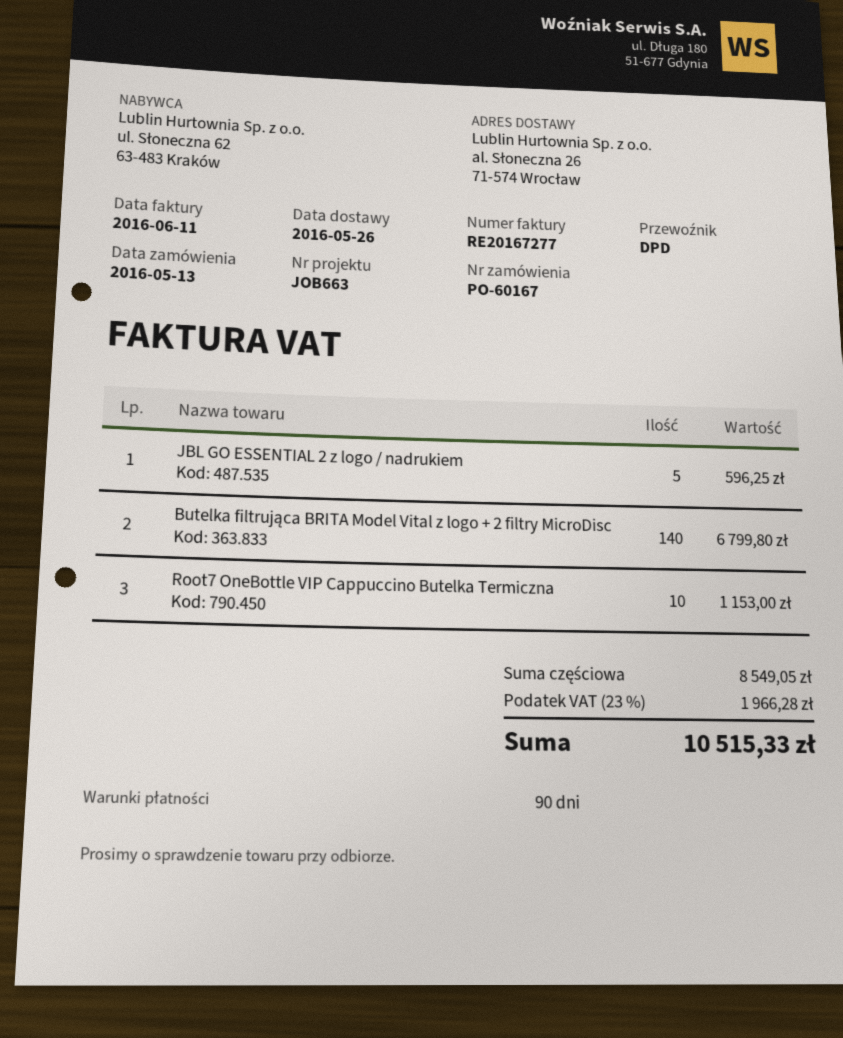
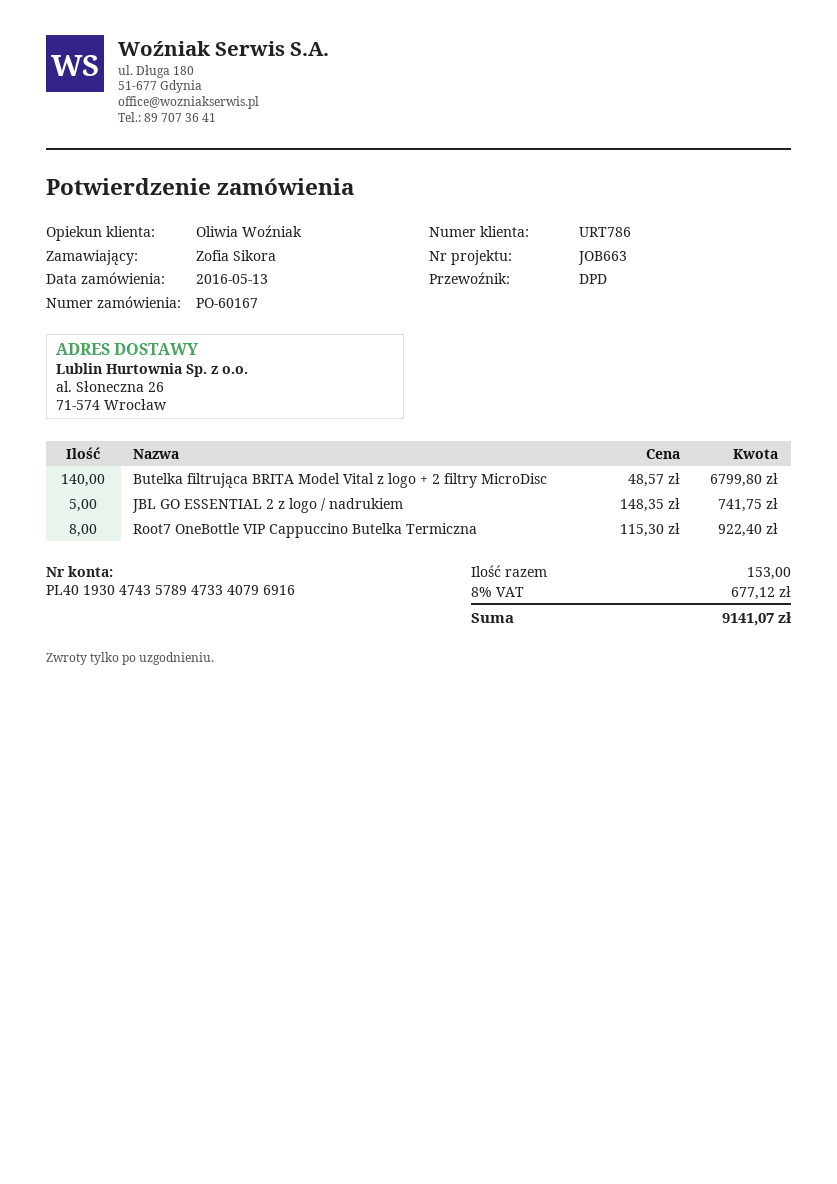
JBL GO ESSENTIAL 2 z logo / nadrukiem: 5 for 596.25 -> 5 for 741.75
Root7 OneBottle VIP Cappuccino Butelka Termiczna: 10 for 1153.00 -> 8 for 922.40
tax: 23% = 1966.28 -> 8% = 677.12
total: 10515.33 -> 9141.07

